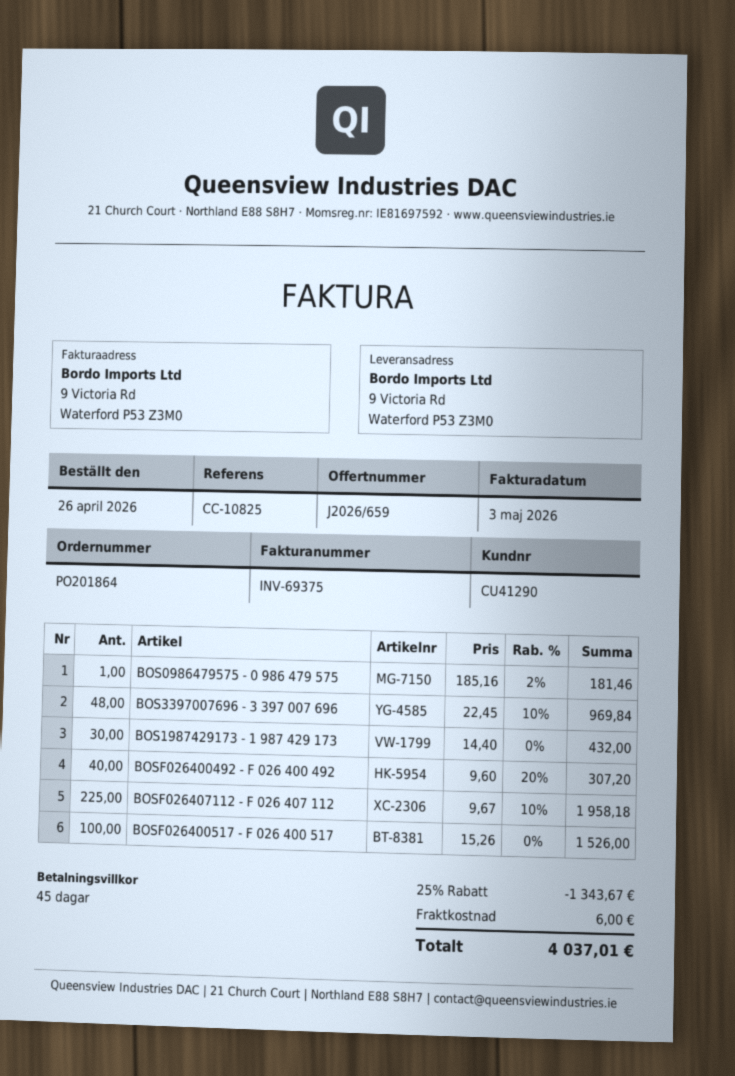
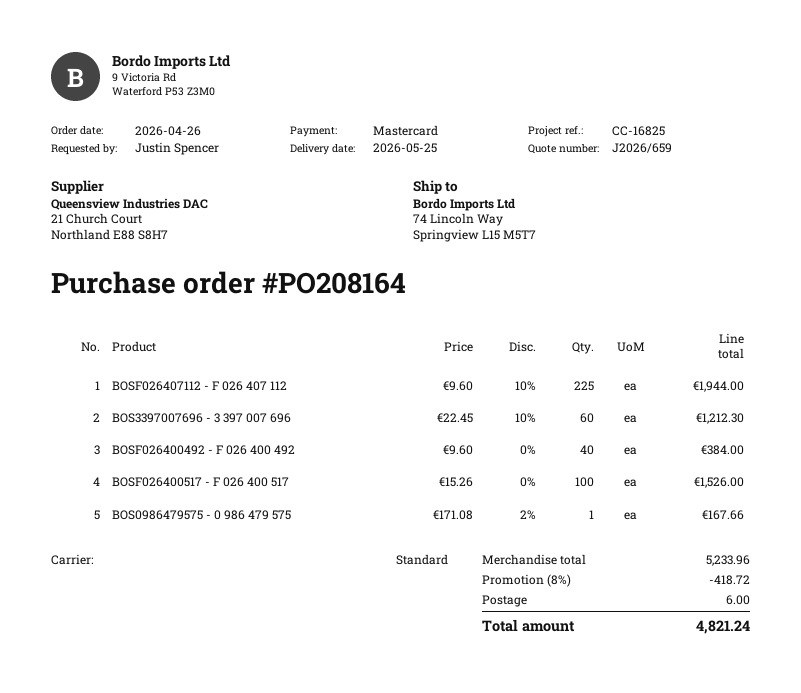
order number: PO201864 -> PO208164
reference: CC-10825 -> CC-16825
ship to: 9 Victoria Rd, Waterford P53 Z3M0 -> 74 Lincoln Way, Springview L15 M5T7
BOS0986479575 - 0 986 479 575: 1 x 185.16 - 2% = 181.46 -> 1 x 171.08 - 2% = 167.66
BOS3397007696 - 3 397 007 696: 48 x 22.45 - 10% = 969.84 -> 60 x 22.45 - 10% = 1212.30
BOS1987429173 - 1 987 429 173: 30 x 14.40 = 432.00 -> none
BOSF026400492 - F 026 400 492: 40 x 9.60 - 20% = 307.20 -> 40 x 9.60 = 384.00
BOSF026407112 - F 026 407 112: 225 x 9.67 - 10% = 1958.18 -> 225 x 9.60 - 10% = 1944.00
discount: 25% = 1343.67 -> 8% = 418.72
total: 4037.01 -> 4821.24

